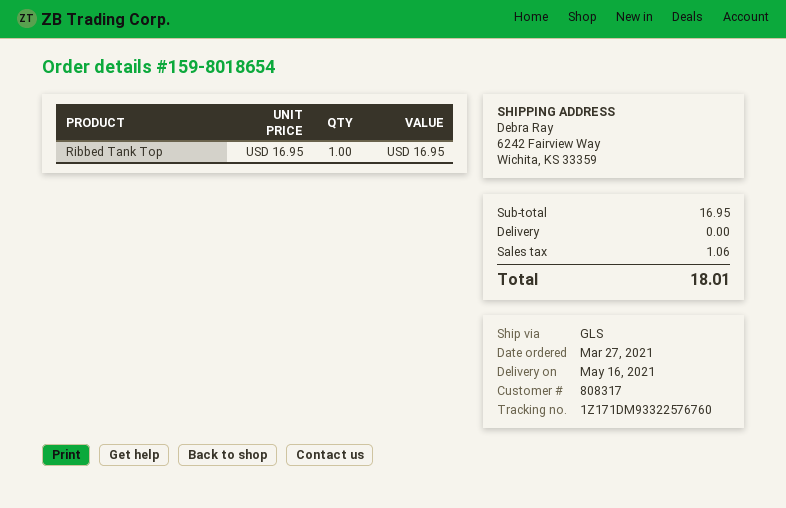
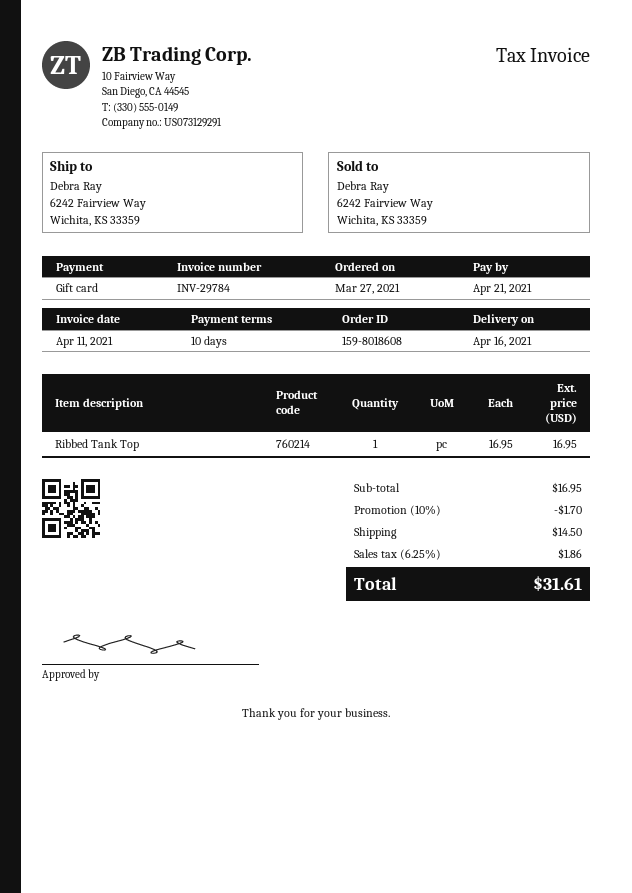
order number: 159-8018654 -> 159-8018608
delivery date: 2021-05-16 -> 2021-04-16
discount: none -> 10% = 1.70
shipping: 0.00 -> 14.50
tax: 1.06 -> 1.86
total: 18.01 -> 31.61

